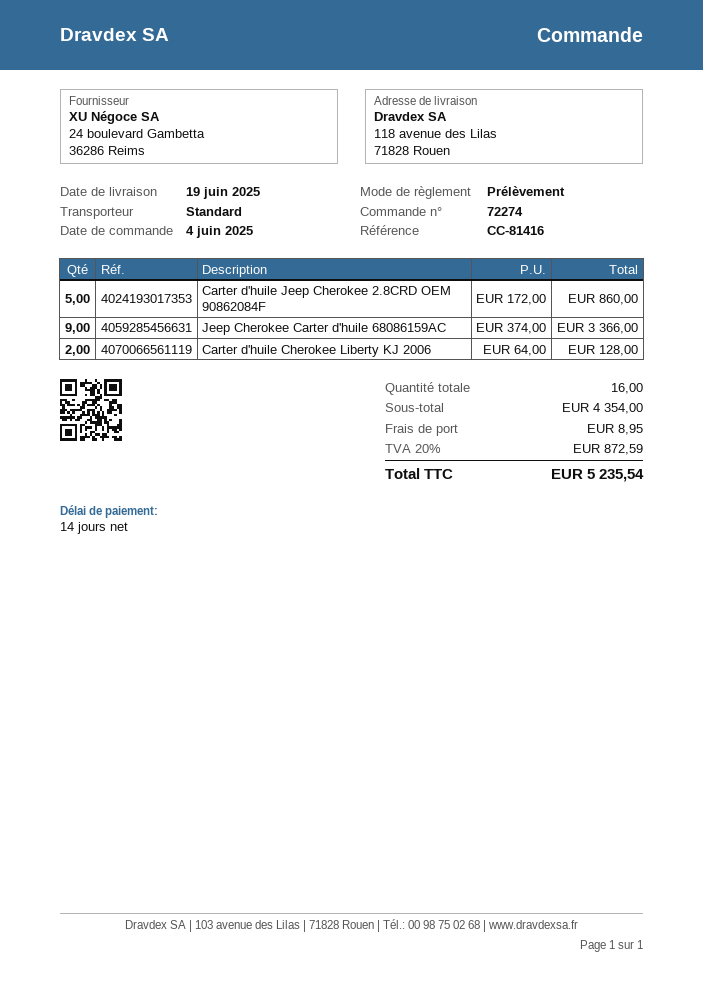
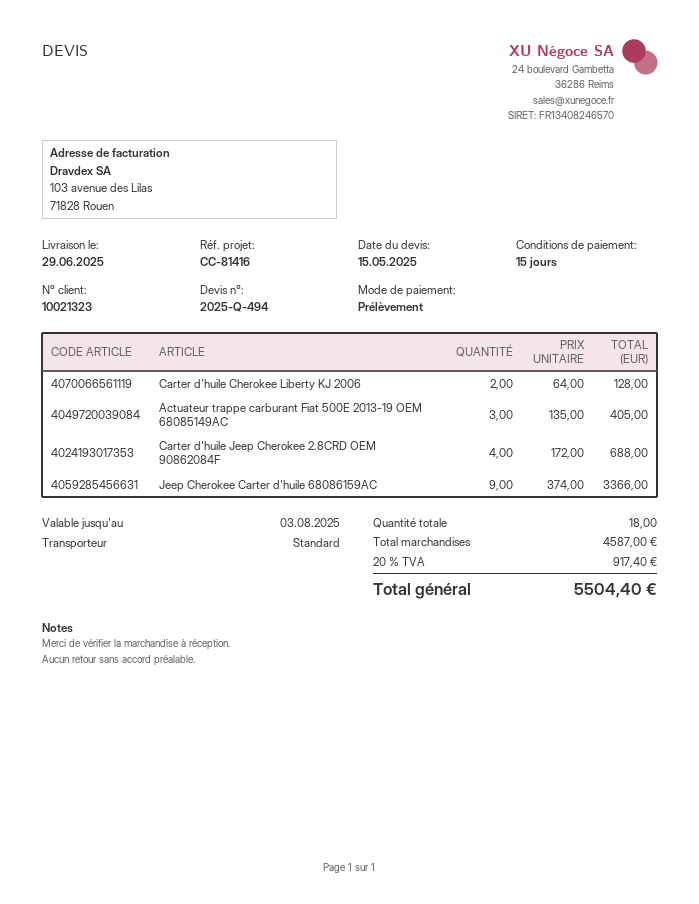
delivery date: 2025-06-19 -> 2025-06-29
payment terms: 14 days -> 15 days
Carter d'huile Jeep Cherokee 2.8CRD OEM 90862084F: 5 x 172.00 = 860.00 -> 4 x 172.00 = 688.00
Actuateur trappe carburant Fiat 500E 2013-19 OEM 68085149AC: none -> 3 x 135.00 = 405.00
total quantity: 16 -> 18
subtotal: 4354.00 -> 4587.00
shipping: 8.95 -> none
tax: 20% = 872.59 -> 20% = 917.40
total: 5235.54 -> 5504.40

